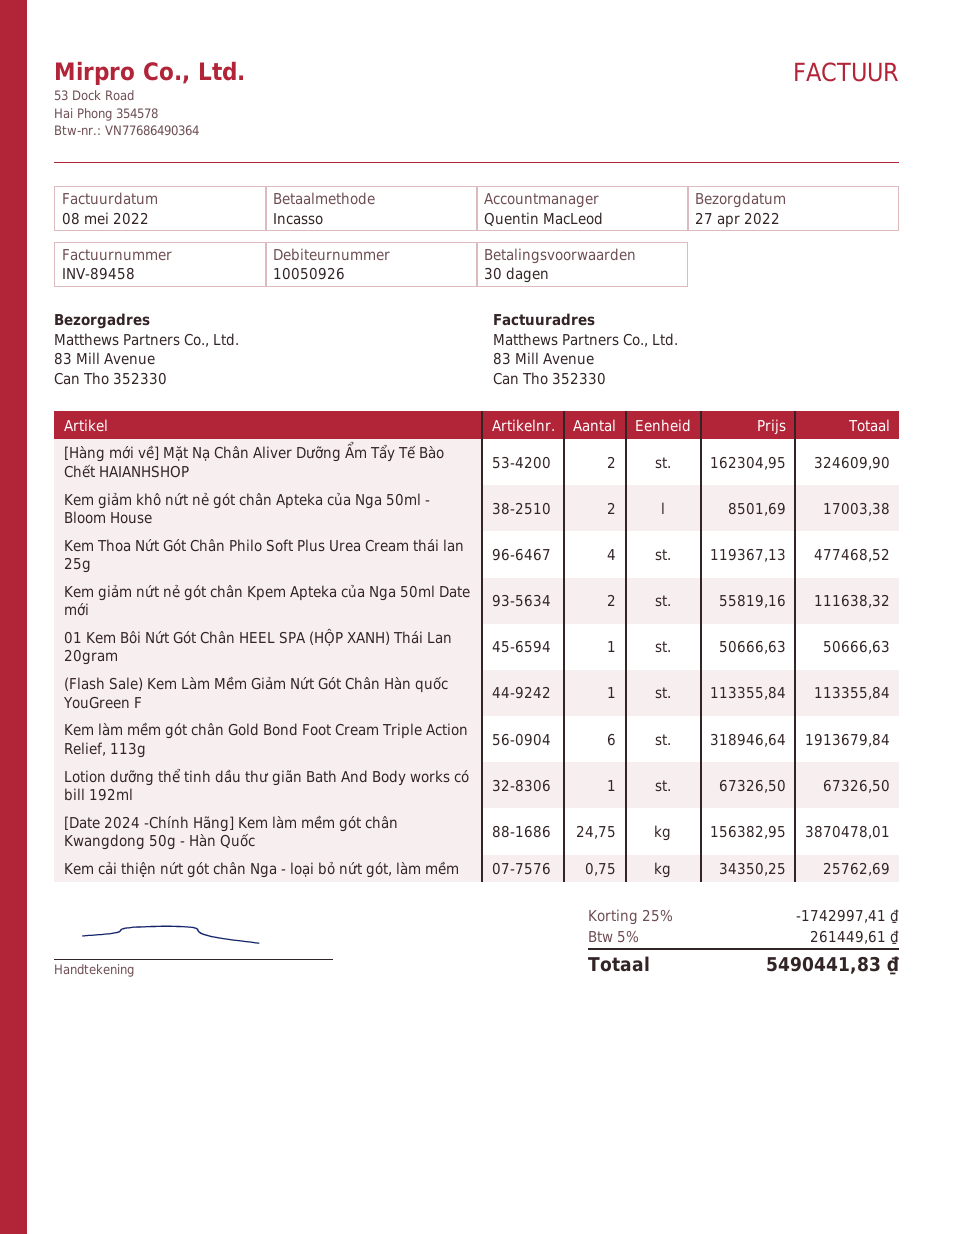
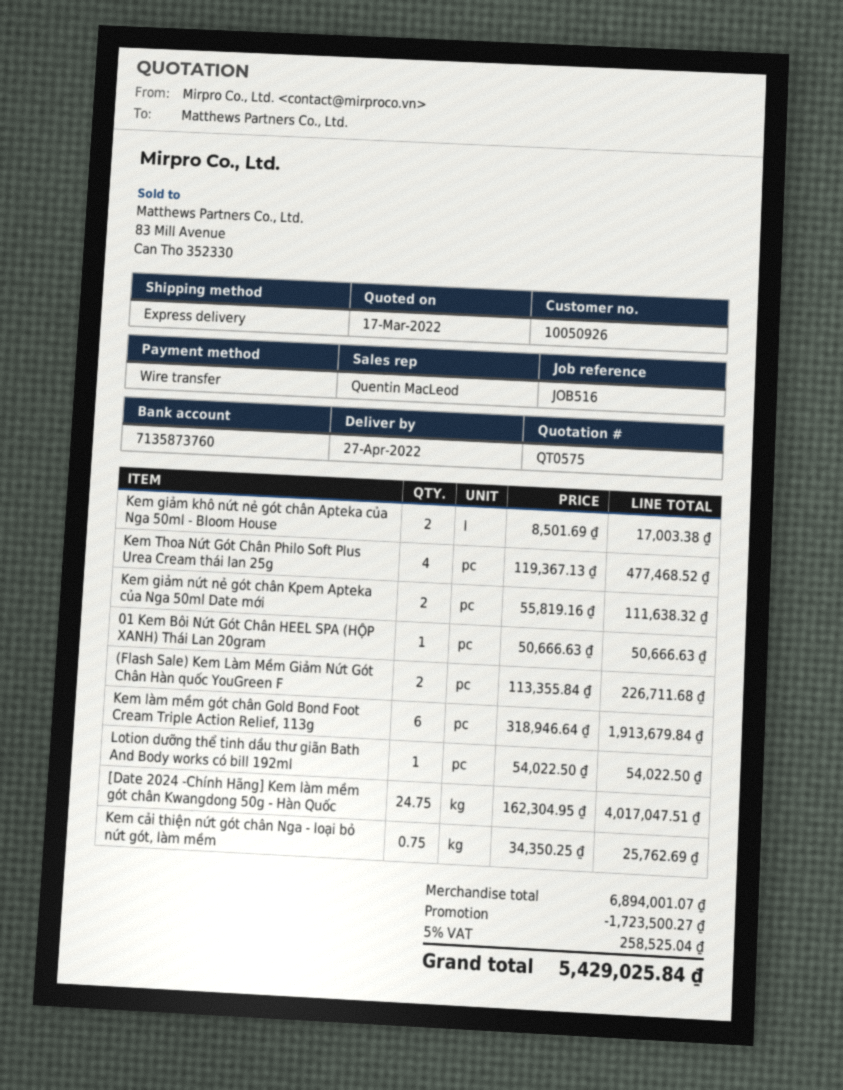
payment method: direct debit -> bank transfer
[Hàng mới về] Mặt Nạ Chân Aliver Dưỡng Ẩm Tẩy Tế Bào Chết HAIANHSHOP: 2 x 162304.95 = 324609.90 -> none
(Flash Sale) Kem Làm Mềm Giảm Nứt Gót Chân Hàn quốc YouGreen F: 1 x 113355.84 = 113355.84 -> 2 x 113355.84 = 226711.68
Lotion dưỡng thể tinh dầu thư giãn Bath And Body works có bill 192ml: 1 x 67326.50 = 67326.50 -> 1 x 54022.50 = 54022.50
[Date 2024 -Chính Hãng] Kem làm mềm gót chân Kwangdong 50g - Hàn Quốc: 24.75 x 156382.95 = 3870478.01 -> 24.75 x 162304.95 = 4017047.51
discount: 1742997.41 -> 1723500.27
tax: 5% = 261449.61 -> 5% = 258525.04
total: 5490441.83 -> 5429025.84

